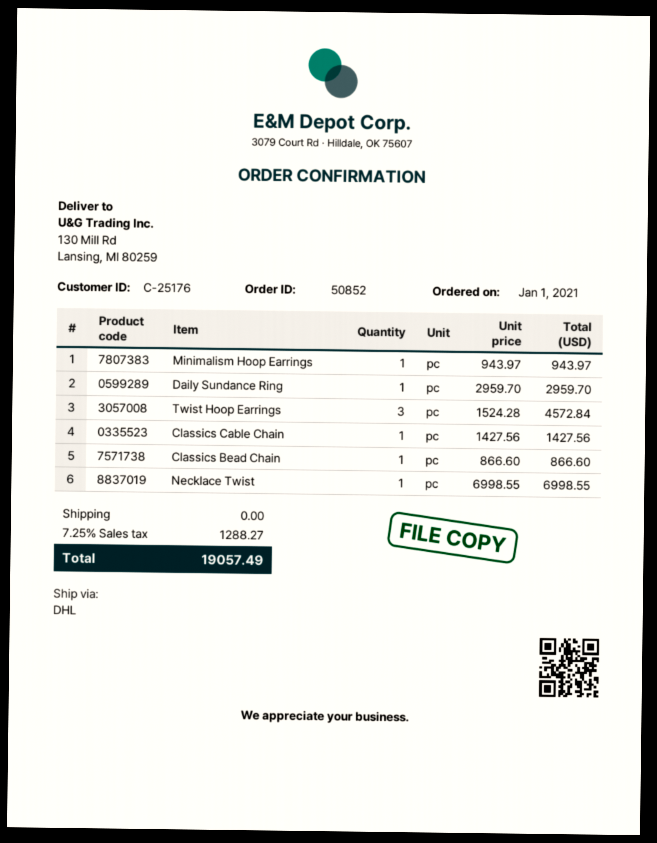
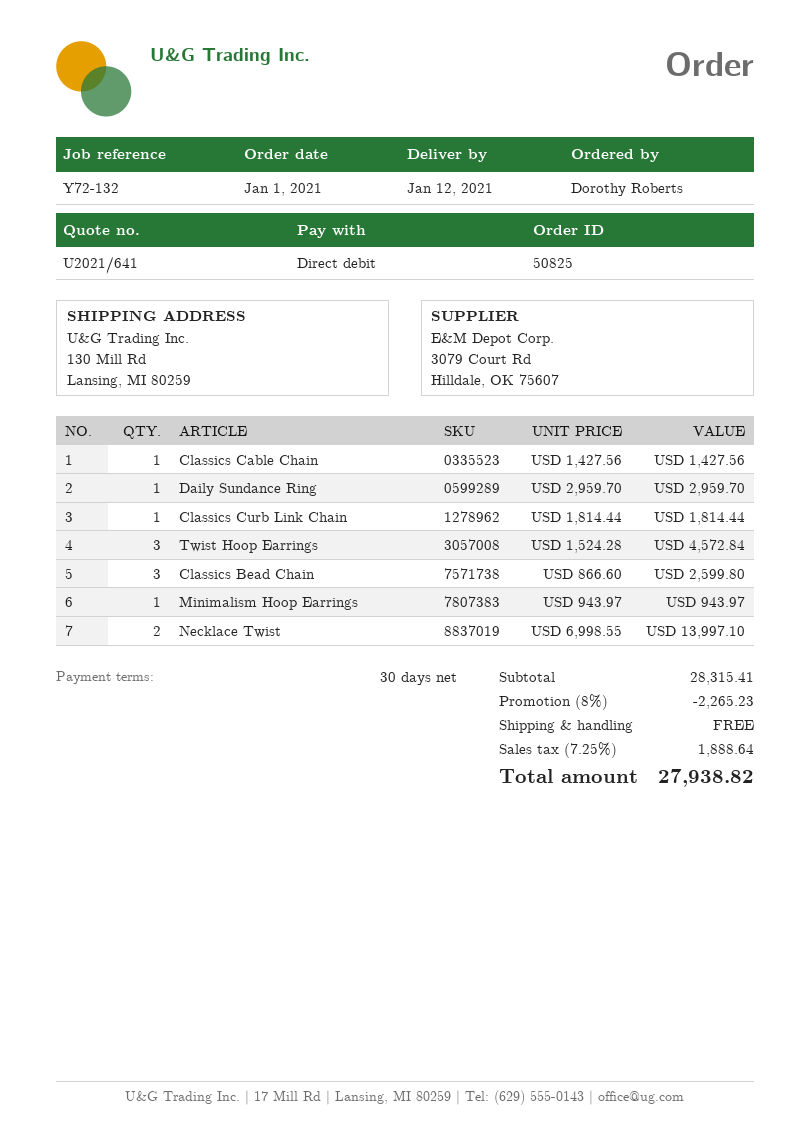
order number: 50852 -> 50825
Classics Bead Chain: 1 x 866.60 = 866.60 -> 3 x 866.60 = 2599.80
Necklace Twist: 1 x 6998.55 = 6998.55 -> 2 x 6998.55 = 13997.10
Classics Curb Link Chain: none -> 1 x 1814.44 = 1814.44
discount: none -> 8% = 2265.23
tax: 7.25% = 1288.27 -> 7.25% = 1888.64
total: 19057.49 -> 27938.82

